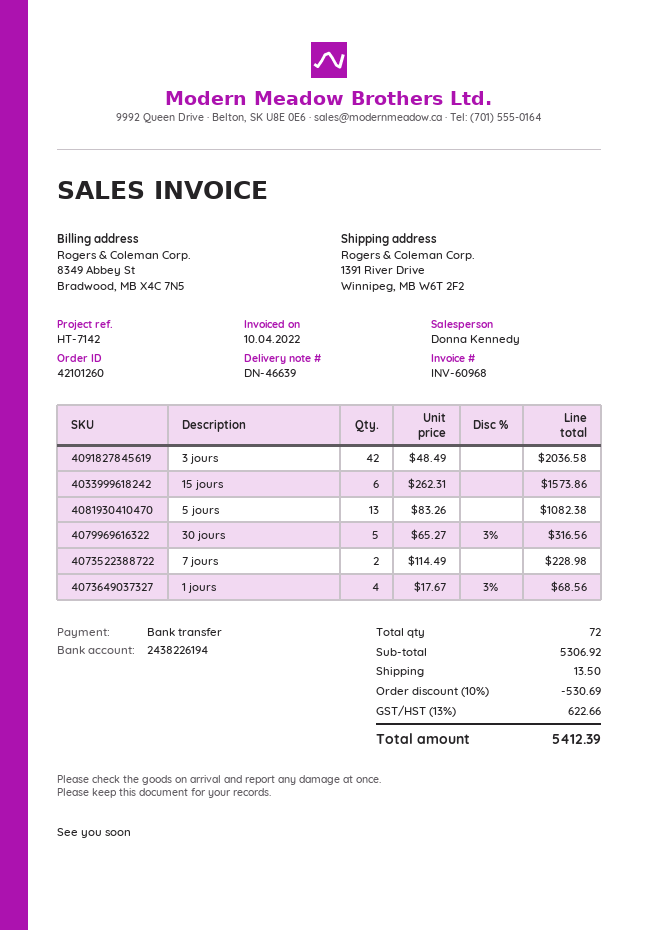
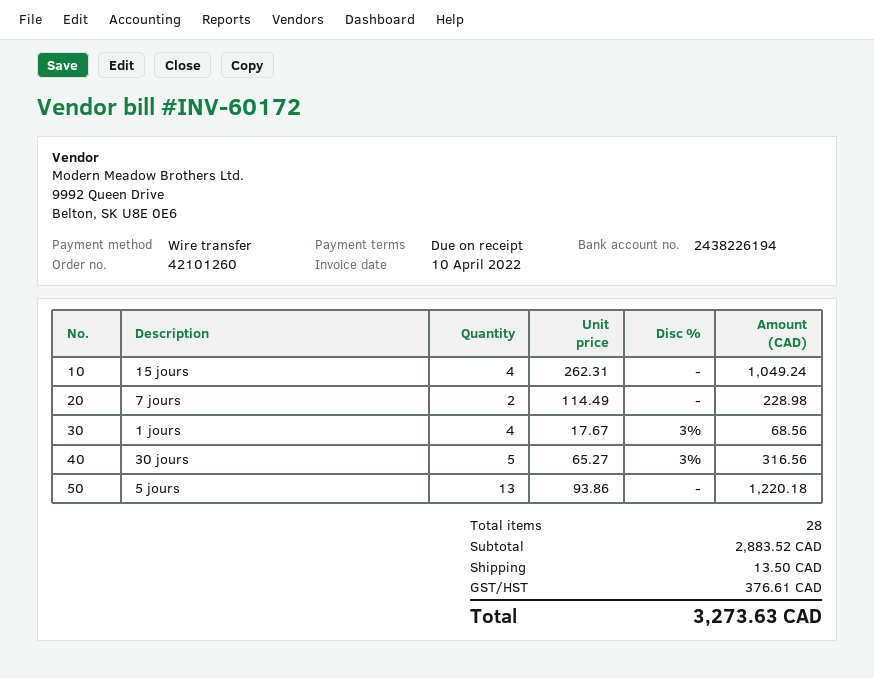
invoice number: INV-60968 -> INV-60172
3 jours: 42 x 48.49 = 2036.58 -> none
15 jours: 6 x 262.31 = 1573.86 -> 4 x 262.31 = 1049.24
5 jours: 13 x 83.26 = 1082.38 -> 13 x 93.86 = 1220.18
total quantity: 72 -> 28
subtotal: 5306.92 -> 2883.52
discount: 10% = 530.69 -> none
tax: 622.66 -> 376.61
total: 5412.39 -> 3273.63

